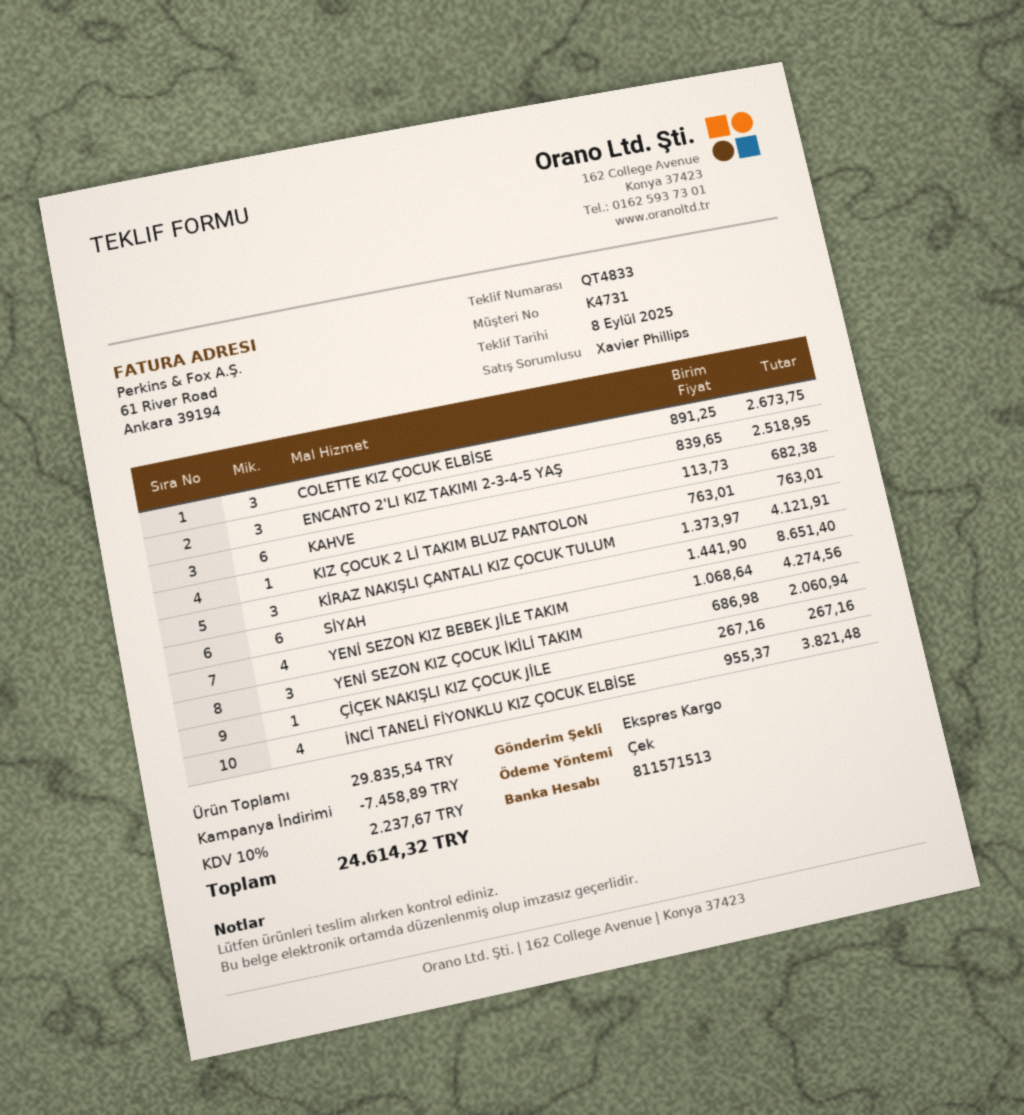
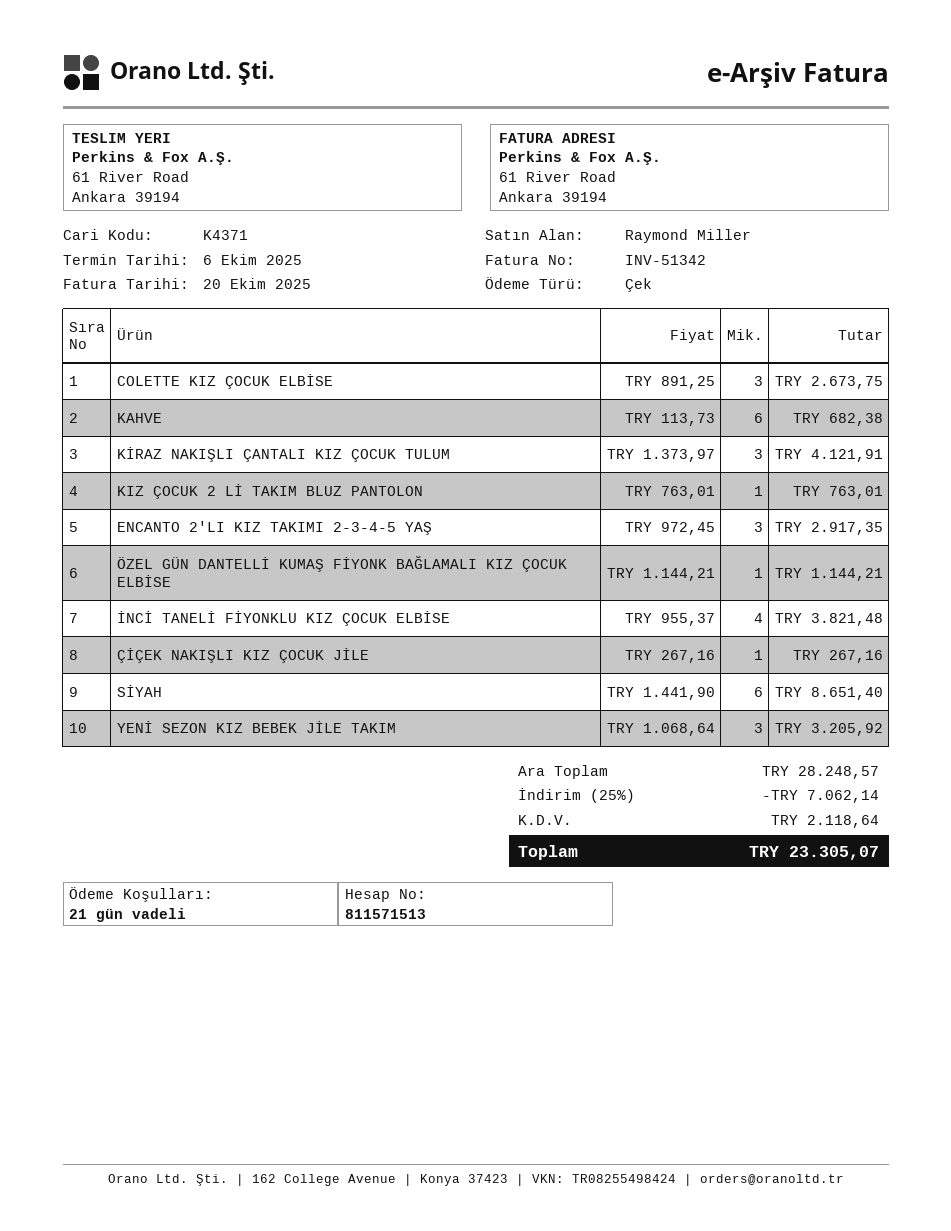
customer number: K4731 -> K4371
ENCANTO 2'LI KIZ TAKIMI 2-3-4-5 YAŞ: 3 x 839.65 = 2518.95 -> 3 x 972.45 = 2917.35
YENİ SEZON KIZ BEBEK JİLE TAKIM: 4 x 1068.64 = 4274.56 -> 3 x 1068.64 = 3205.92
YENİ SEZON KIZ ÇOCUK İKİLİ TAKIM: 3 x 686.98 = 2060.94 -> none
ÖZEL GÜN DANTELLİ KUMAŞ FİYONK BAĞLAMALI KIZ ÇOCUK ELBİSE: none -> 1 x 1144.21 = 1144.21
subtotal: 29835.54 -> 28248.57
discount: 7458.89 -> 7062.14
tax: 2237.67 -> 2118.64
total: 24614.32 -> 23305.07

